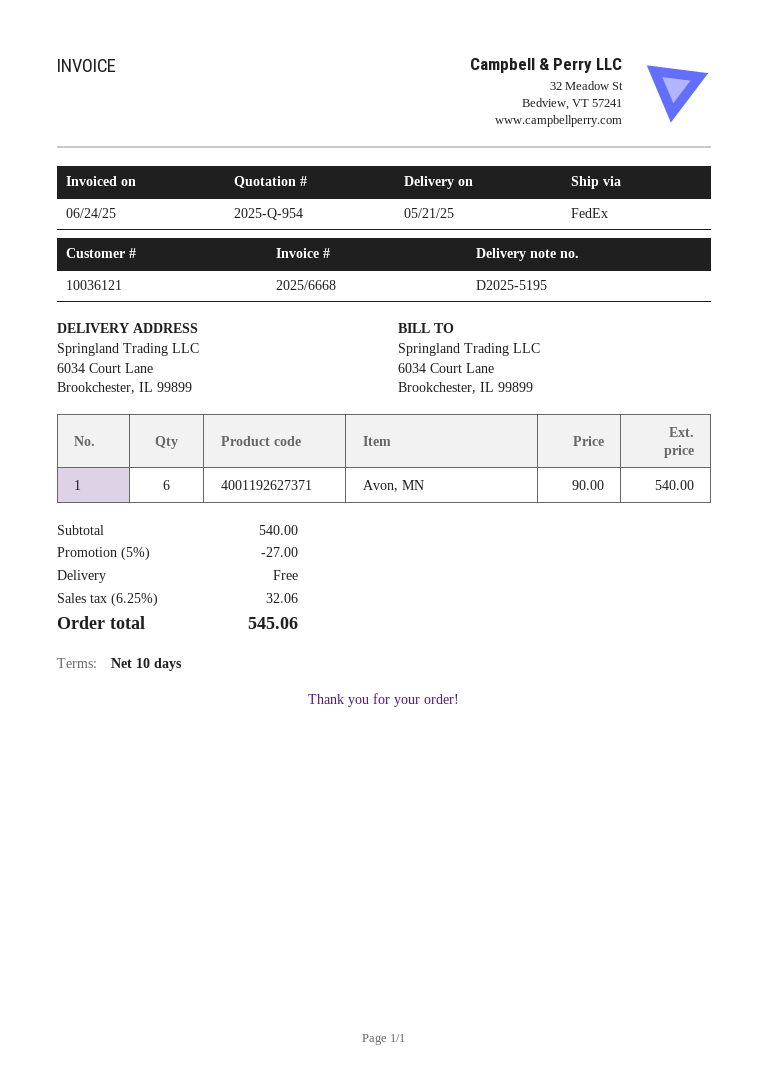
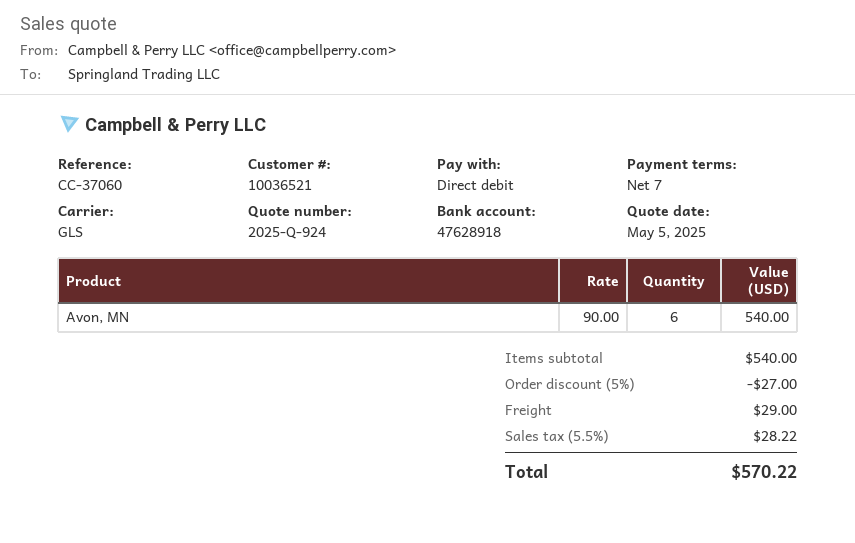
quote number: 2025-Q-954 -> 2025-Q-924
payment terms: 10 days -> 7 days
customer number: 10036121 -> 10036521
shipping method: FedEx -> GLS
shipping: 0.00 -> 29.00
tax: 6.25% = 32.06 -> 5.5% = 28.22
total: 545.06 -> 570.22

